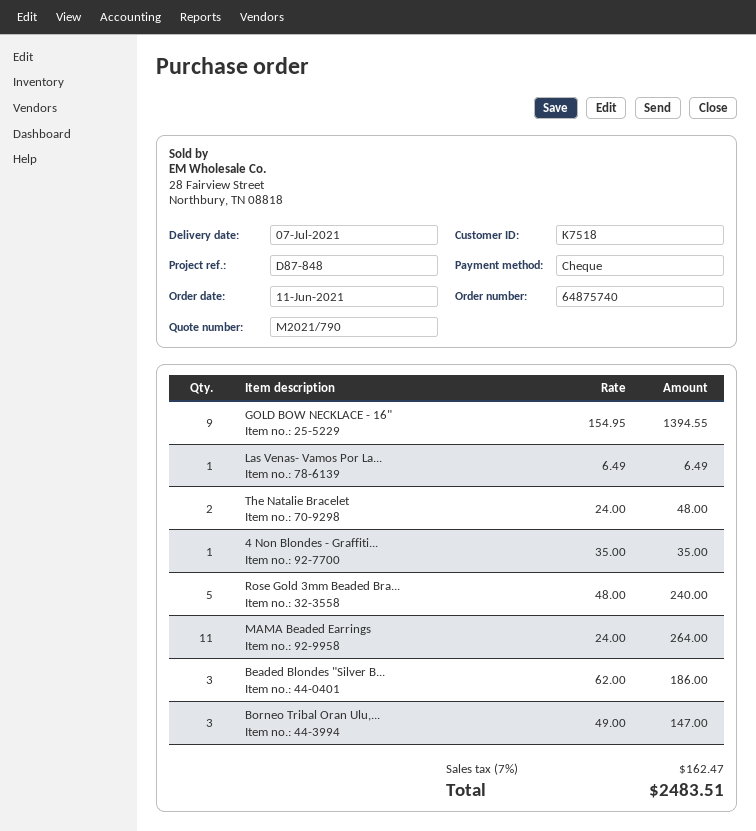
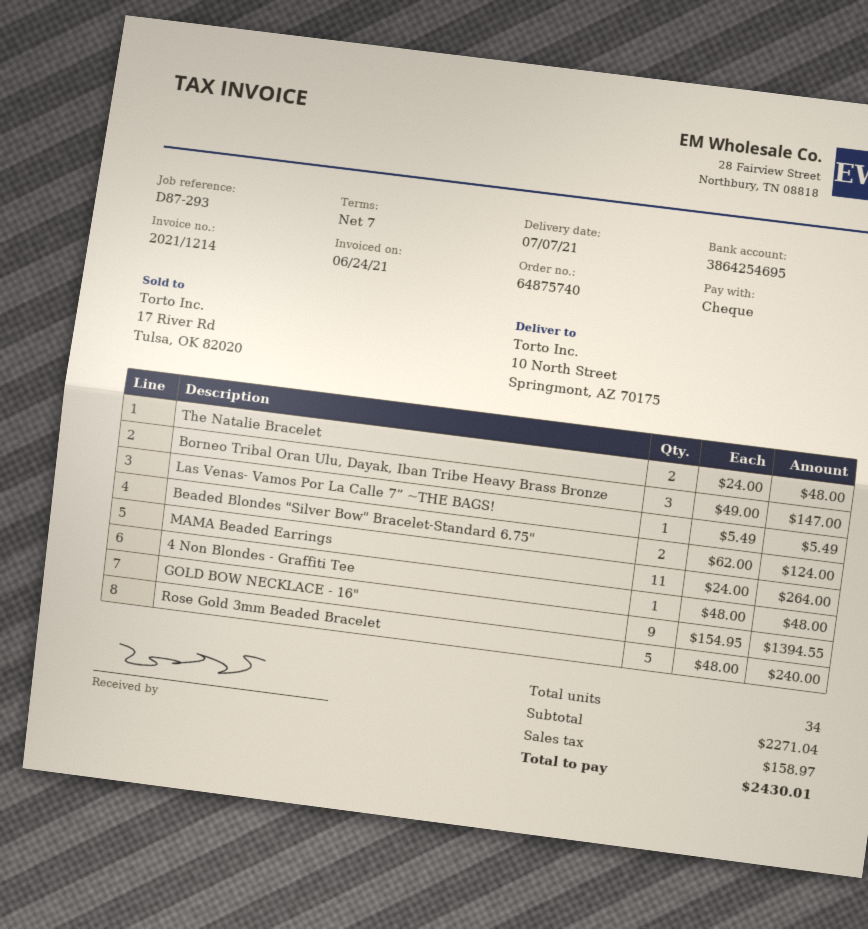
reference: D87-848 -> D87-293
Las Venas- Vamos Por La...: 1 x 6.49 = 6.49 -> 1 x 5.49 = 5.49
4 Non Blondes - Graffiti...: 1 x 35.00 = 35.00 -> 1 x 48.00 = 48.00
Beaded Blondes "Silver B...: 3 x 62.00 = 186.00 -> 2 x 62.00 = 124.00
tax: 162.47 -> 158.97
total: 2483.51 -> 2430.01

